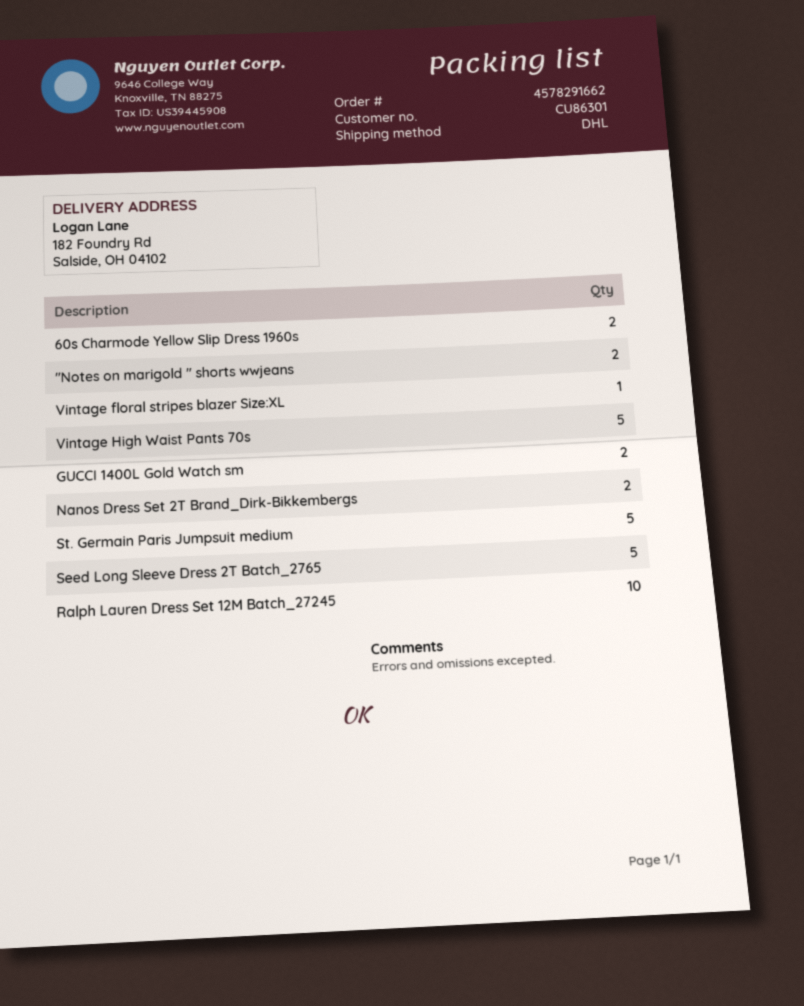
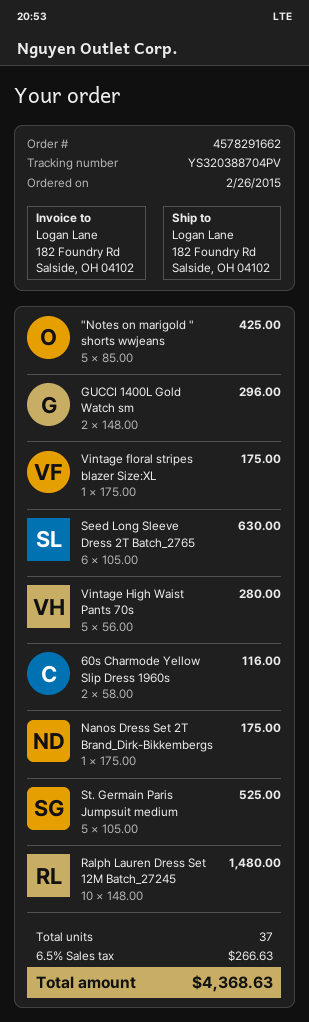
"Notes on marigold " shorts wwjeans: 2 -> 5
Nanos Dress Set 2T Brand_Dirk-Bikkembergs: 2 -> 1
Seed Long Sleeve Dress 2T Batch_2765: 5 -> 6

